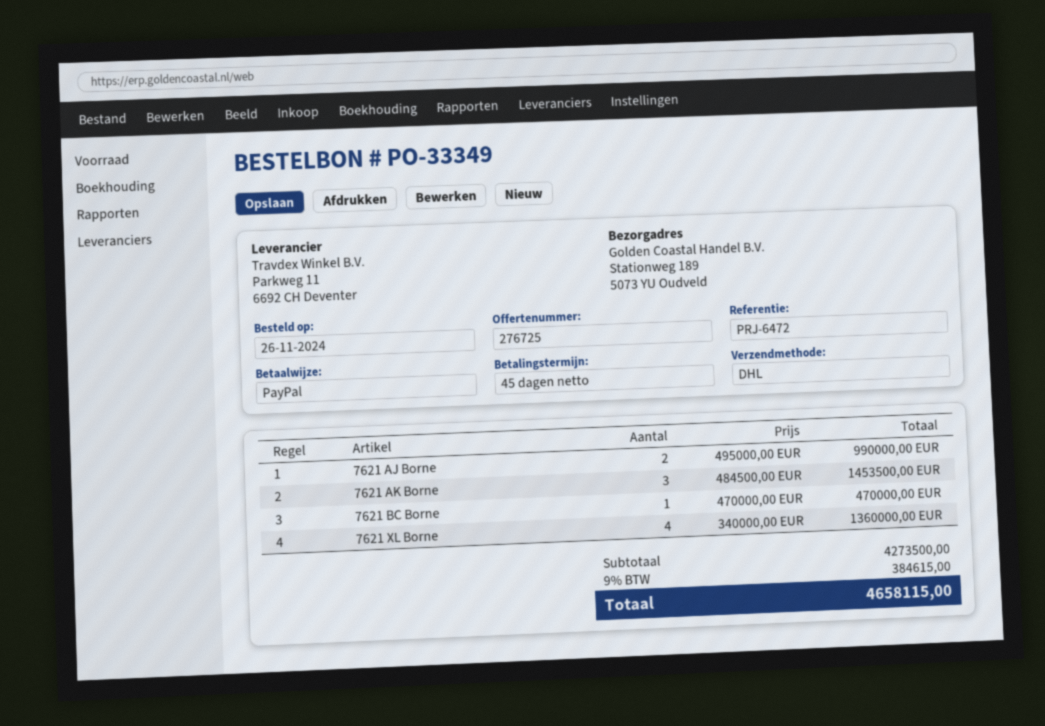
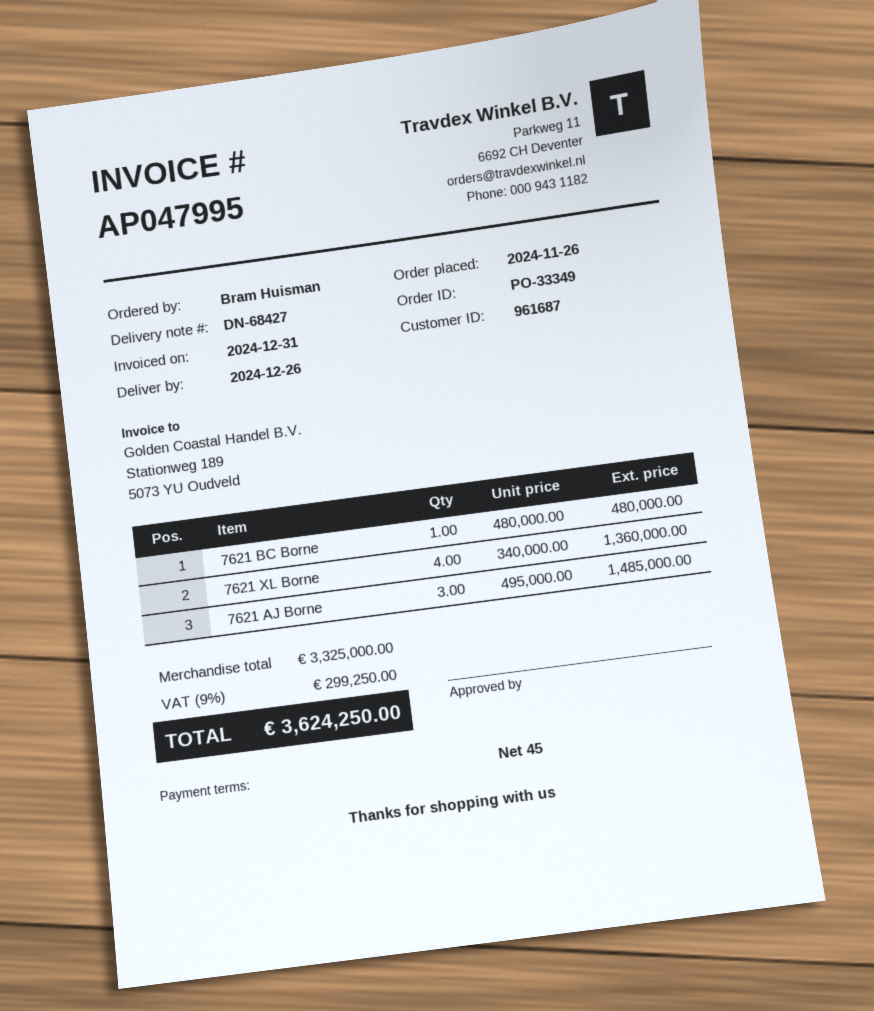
7621 AJ Borne: 2 x 495000.00 = 990000.00 -> 3 x 495000.00 = 1485000.00
7621 AK Borne: 3 x 484500.00 = 1453500.00 -> none
7621 BC Borne: 1 x 470000.00 = 470000.00 -> 1 x 480000.00 = 480000.00
subtotal: 4273500.00 -> 3325000.00
tax: 9% = 384615.00 -> 9% = 299250.00
total: 4658115.00 -> 3624250.00

